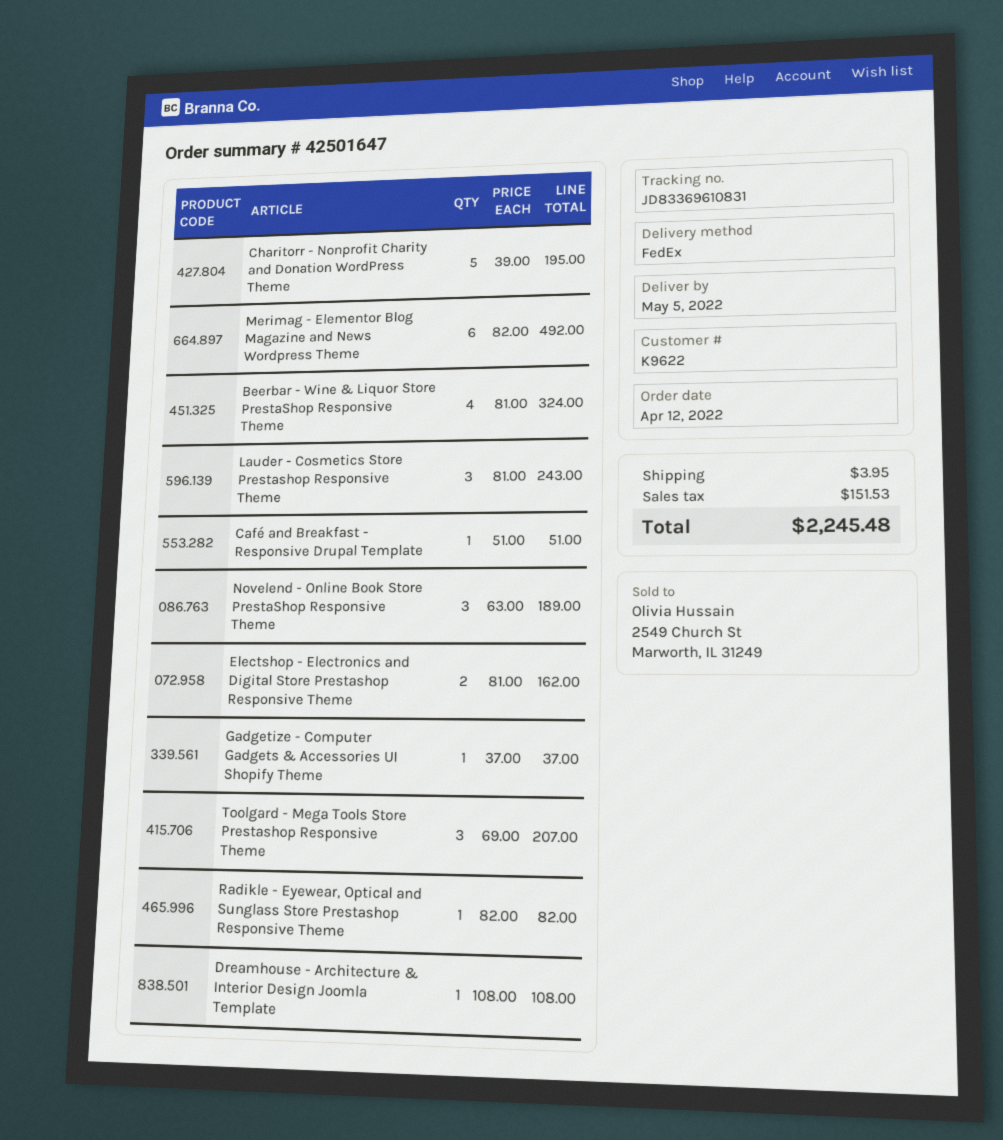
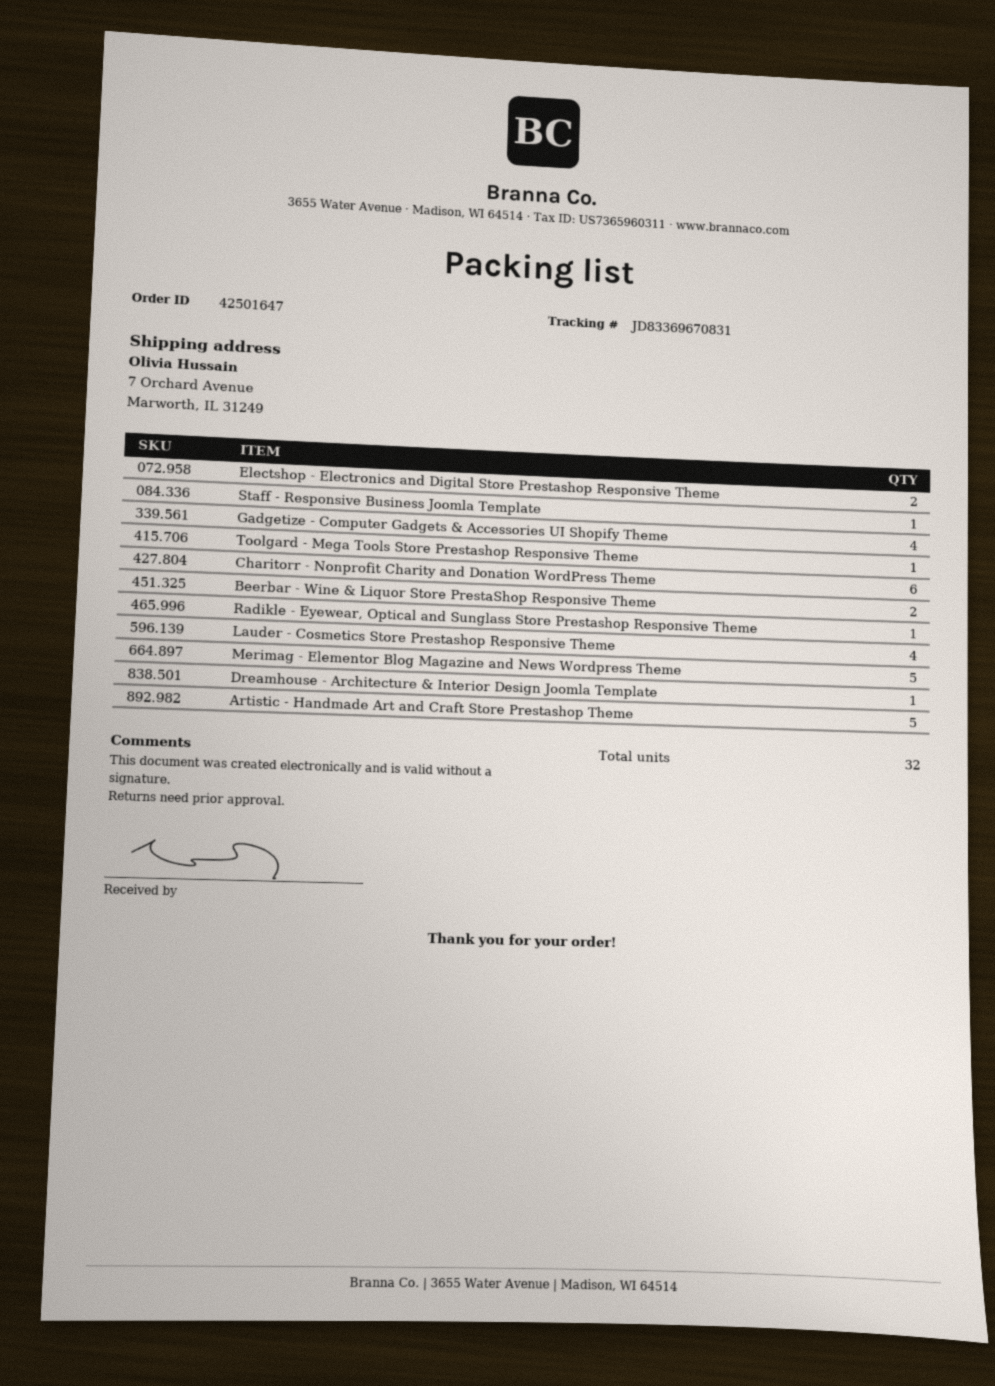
tracking number: JD83369610831 -> JD83369670831
Charitorr - Nonprofit Charity and Donation WordPress Theme: 5 -> 6
Merimag - Elementor Blog Magazine and News Wordpress Theme: 6 -> 5
Beerbar - Wine & Liquor Store PrestaShop Responsive Theme: 4 -> 2
Lauder - Cosmetics Store Prestashop Responsive Theme: 3 -> 4
Café and Breakfast - Responsive Drupal Template: 1 -> none
Novelend - Online Book Store PrestaShop Responsive Theme: 3 -> none
Gadgetize - Computer Gadgets & Accessories UI Shopify Theme: 1 -> 4
Toolgard - Mega Tools Store Prestashop Responsive Theme: 3 -> 1
Staff - Responsive Business Joomla Template: none -> 1
Artistic - Handmade Art and Craft Store Prestashop Theme: none -> 5

